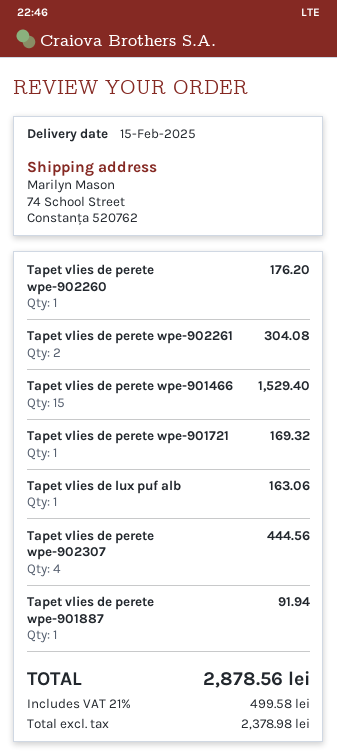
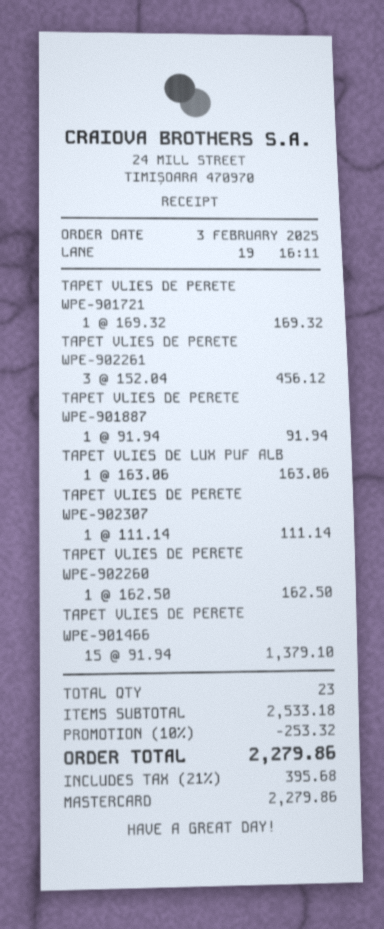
Tapet vlies de perete wpe-902260: 1 for 176.20 -> 1 for 162.50
Tapet vlies de perete wpe-902261: 2 for 304.08 -> 3 for 456.12
Tapet vlies de perete wpe-901466: 15 for 1529.40 -> 15 for 1379.10
Tapet vlies de perete wpe-902307: 4 for 444.56 -> 1 for 111.14
discount: none -> 10% = 253.32
tax: 21% = 499.58 -> 21% = 395.68
total: 2878.56 -> 2279.86

